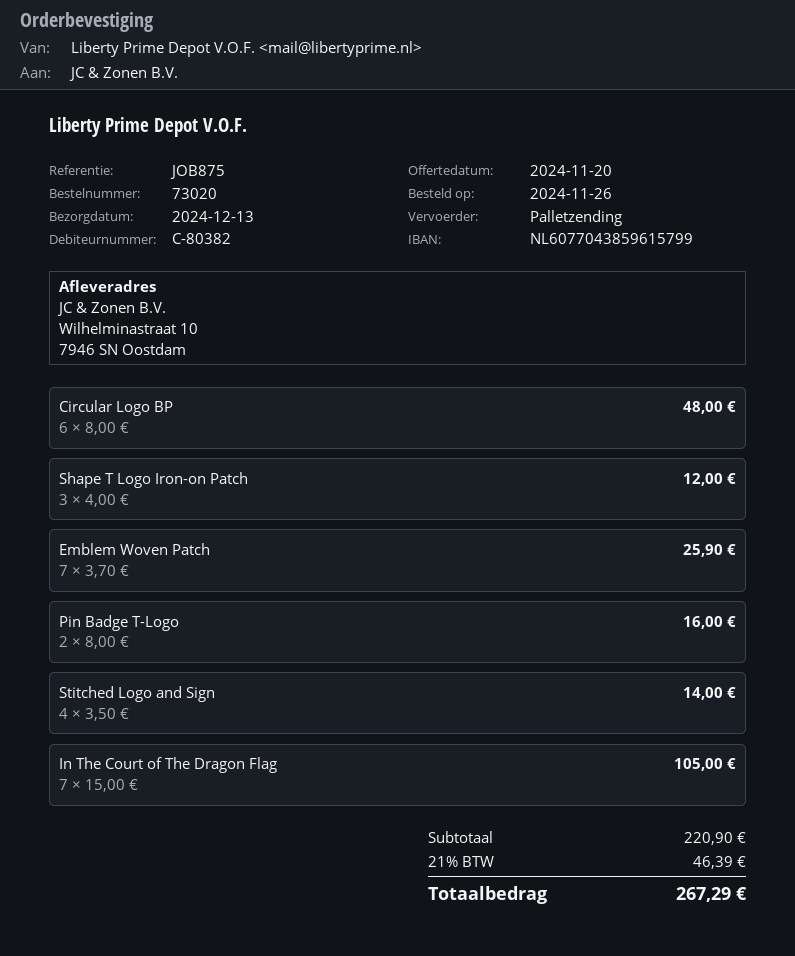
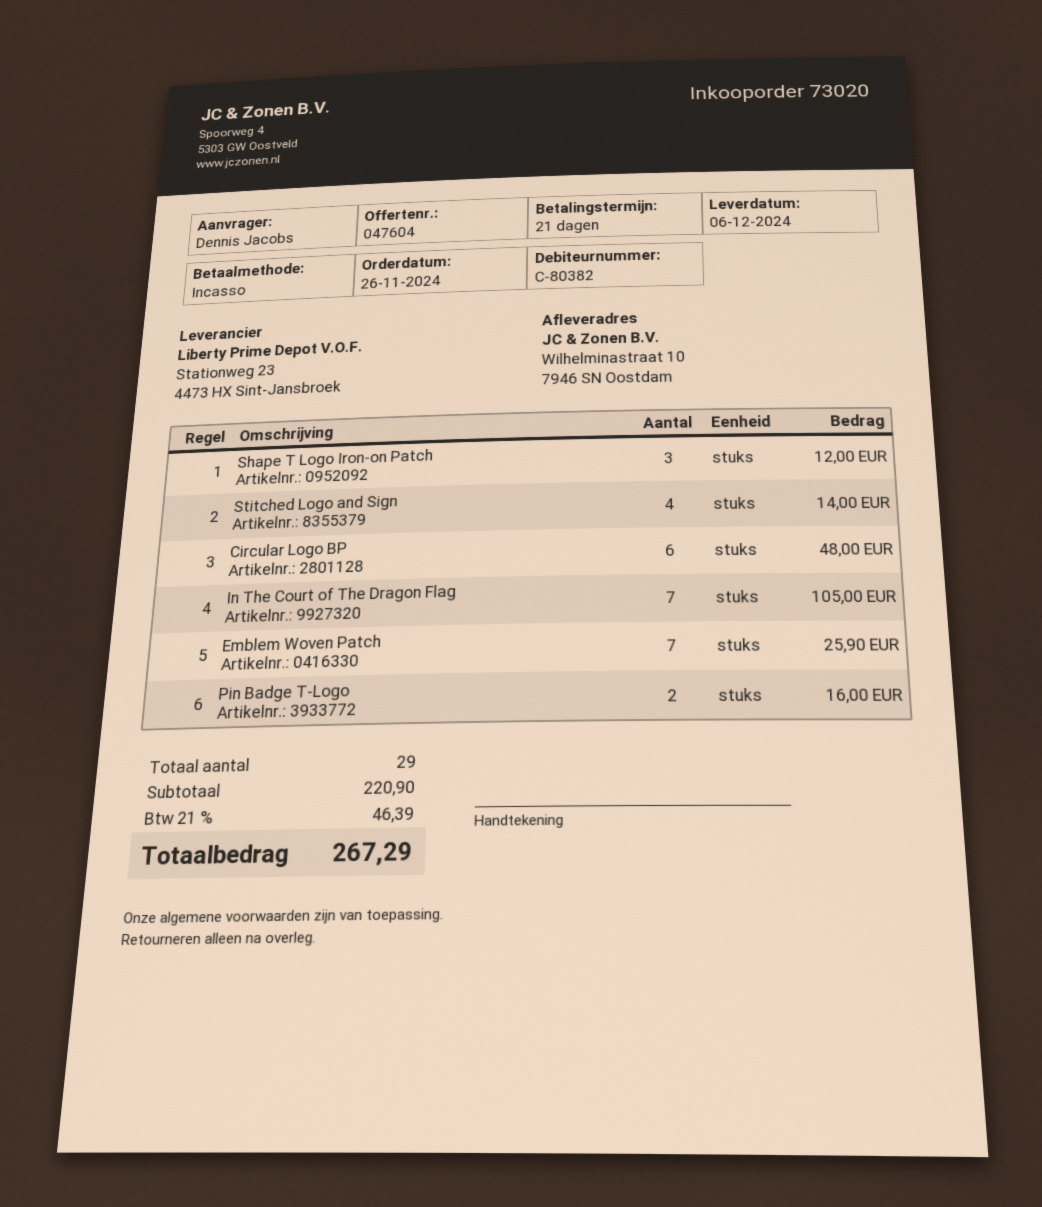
delivery date: 2024-12-13 -> 2024-12-06

